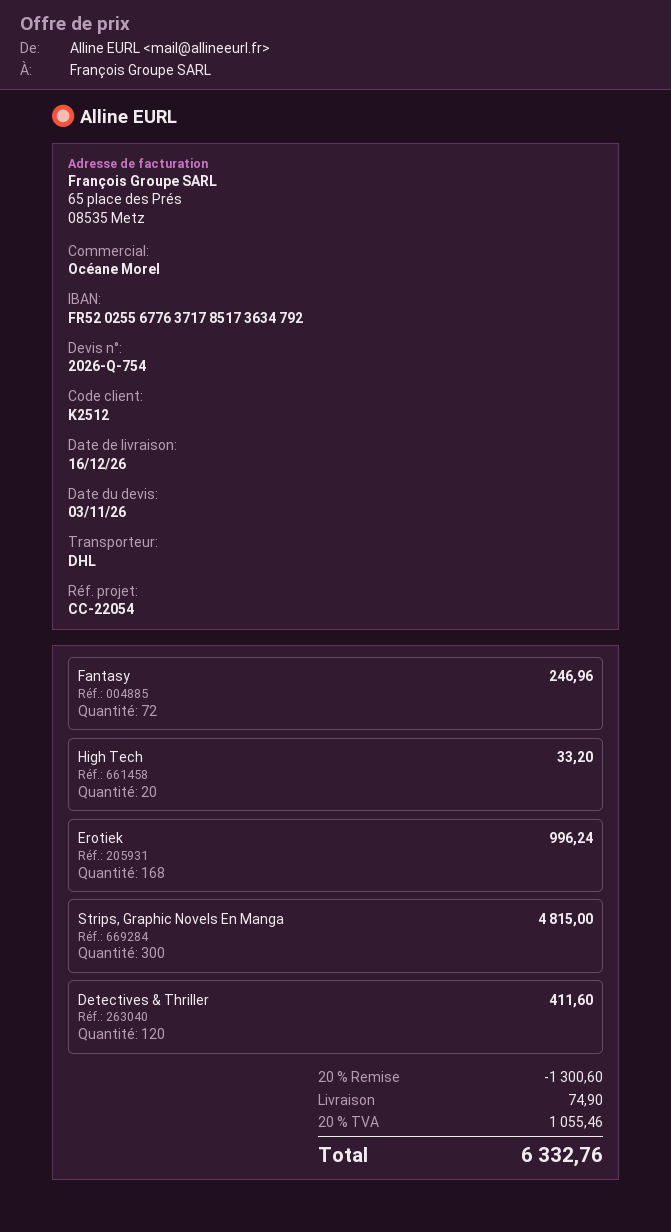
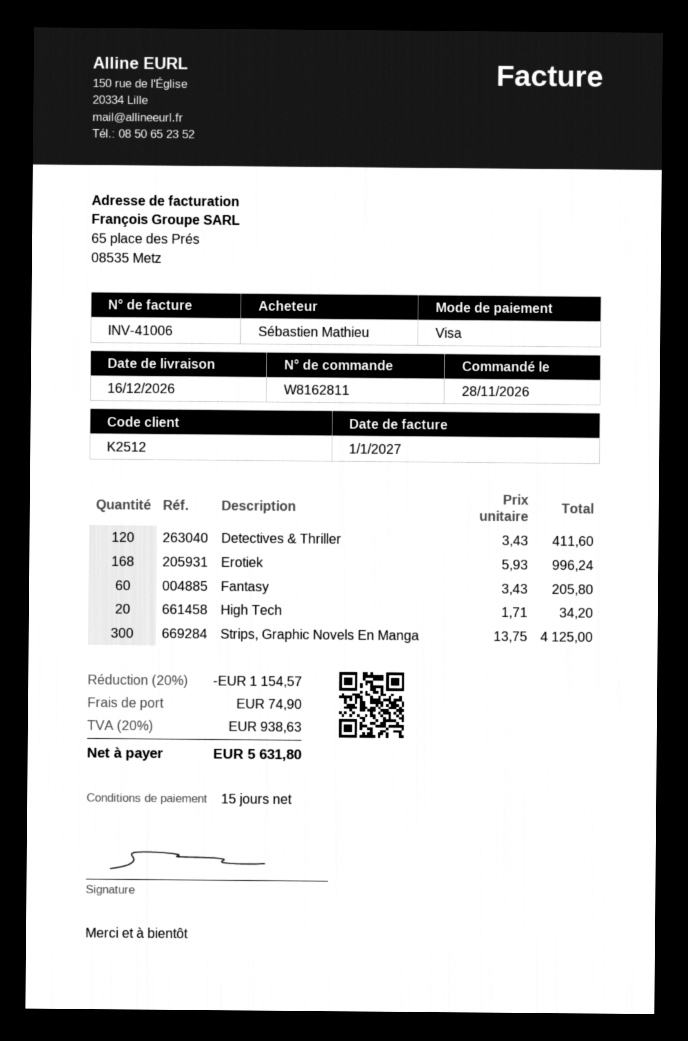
Fantasy: 72 for 246.96 -> 60 for 205.80
High Tech: 20 for 33.20 -> 20 for 34.20
Strips, Graphic Novels En Manga: 300 for 4815.00 -> 300 for 4125.00
discount: 20% = 1300.60 -> 20% = 1154.57
tax: 20% = 1055.46 -> 20% = 938.63
total: 6332.76 -> 5631.80

